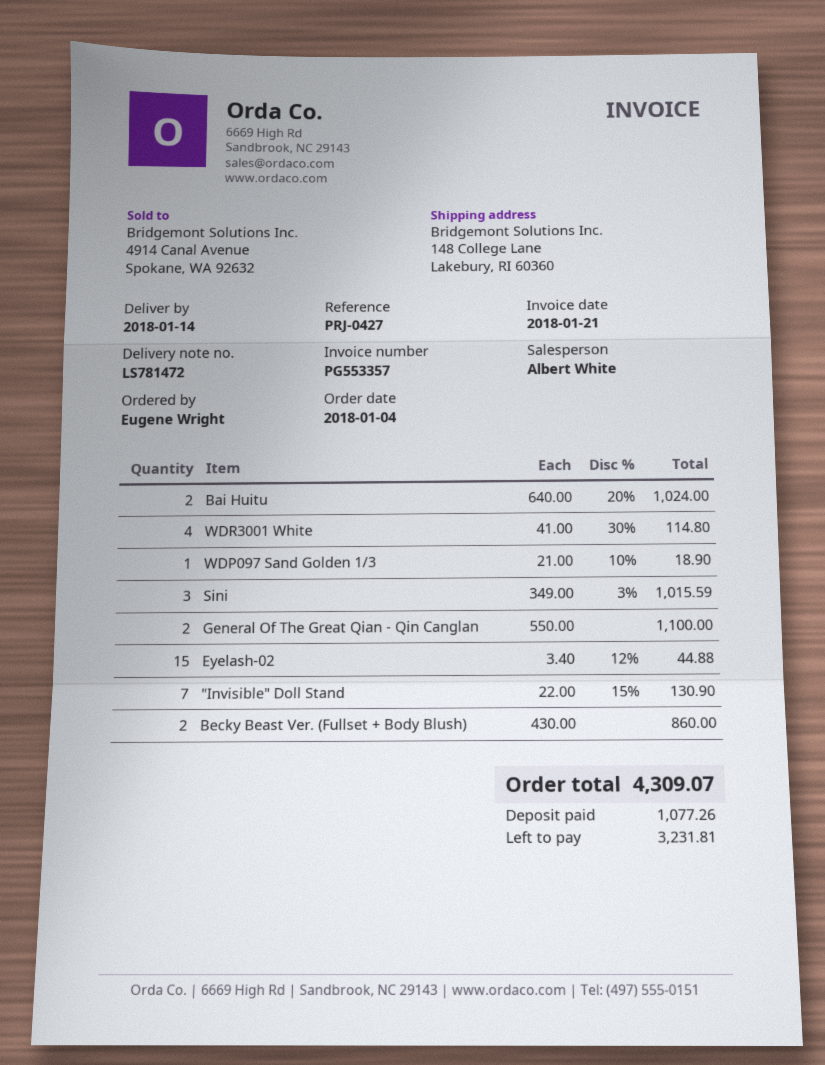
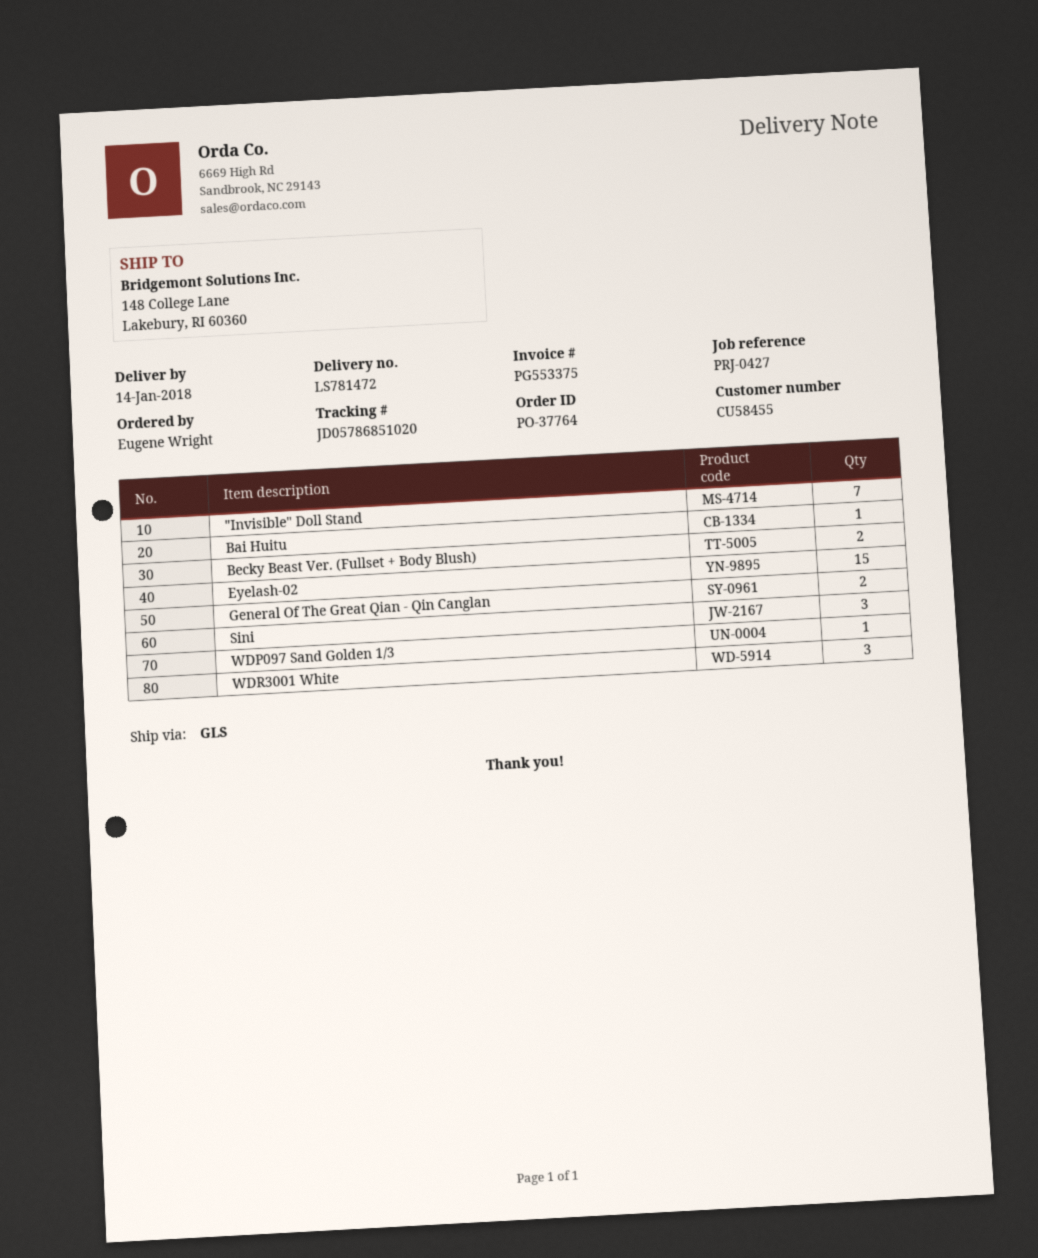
invoice number: PG553357 -> PG553375
Bai Huitu: 2 -> 1
WDR3001 White: 4 -> 3

